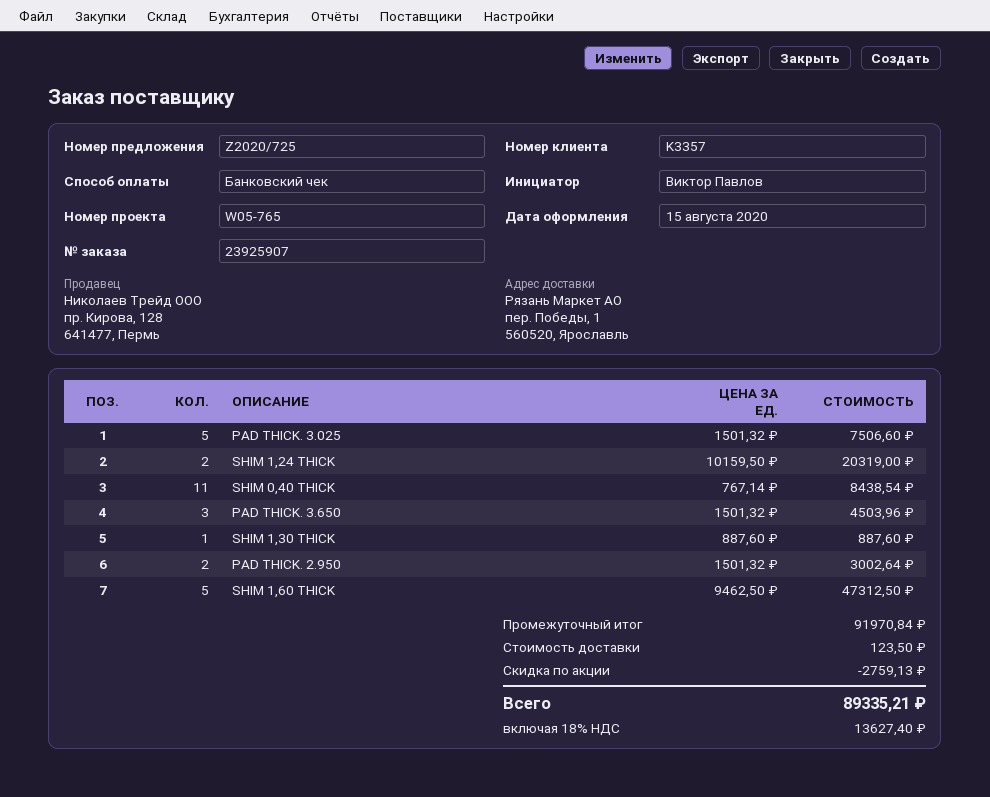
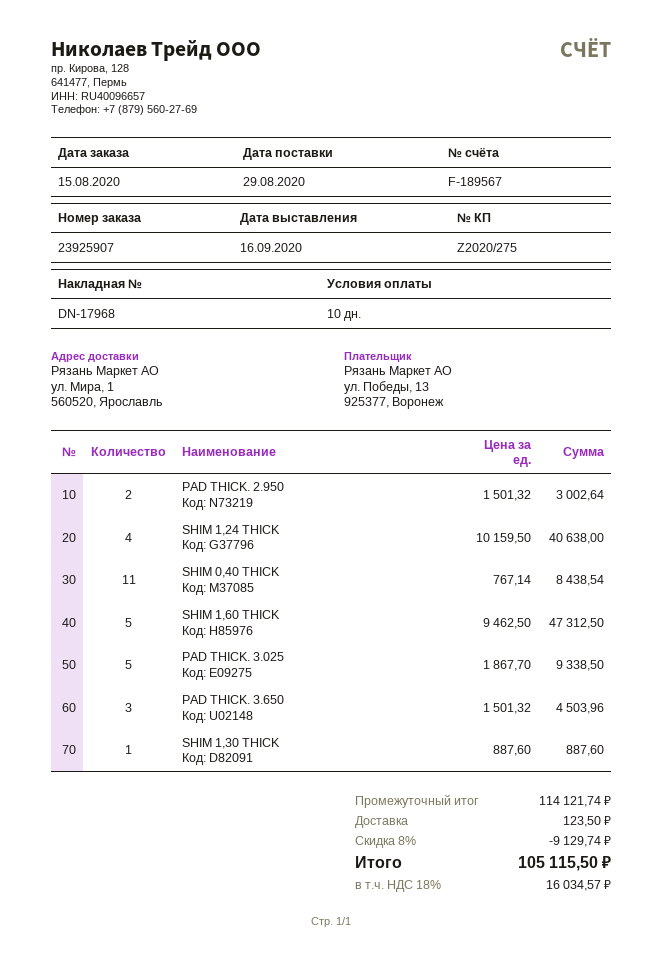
quote number: Z2020/725 -> Z2020/275
ship to: пер. Победы, 1, 560520, Ярославль -> ул. Мира, 1, 560520, Ярославль
PAD THICK. 3.025: 5 x 1501.32 = 7506.60 -> 5 x 1867.70 = 9338.50
SHIM 1,24 THICK: 2 x 10159.50 = 20319.00 -> 4 x 10159.50 = 40638.00
subtotal: 91970.84 -> 114121.74
discount: 2759.13 -> 9129.74
tax: 18% = 13627.40 -> 18% = 16034.57
total: 89335.21 -> 105115.50

